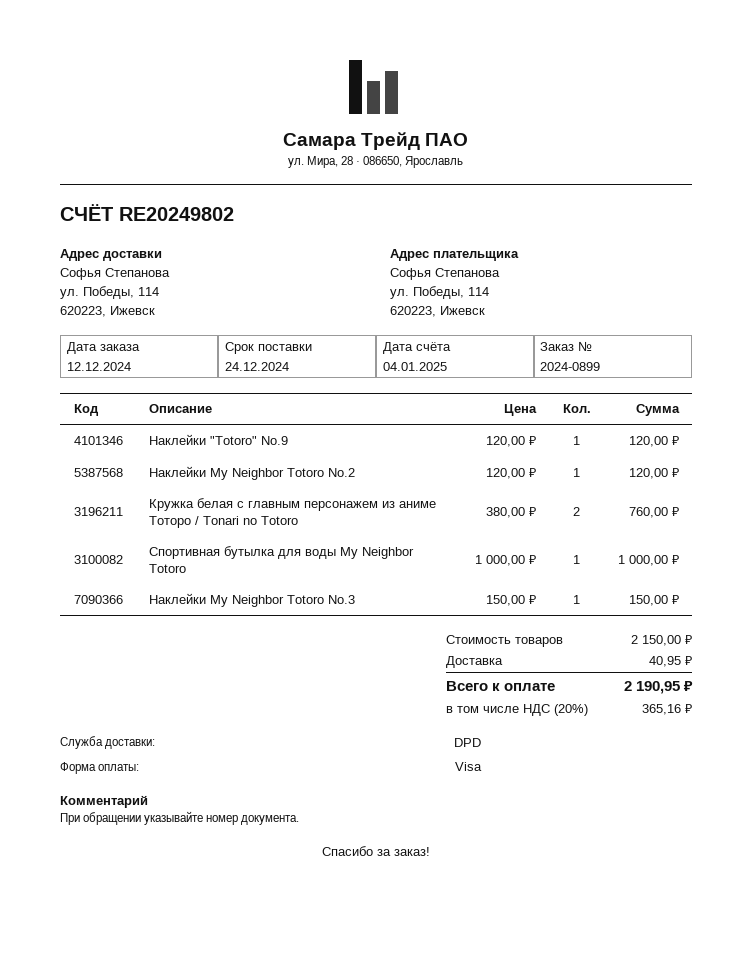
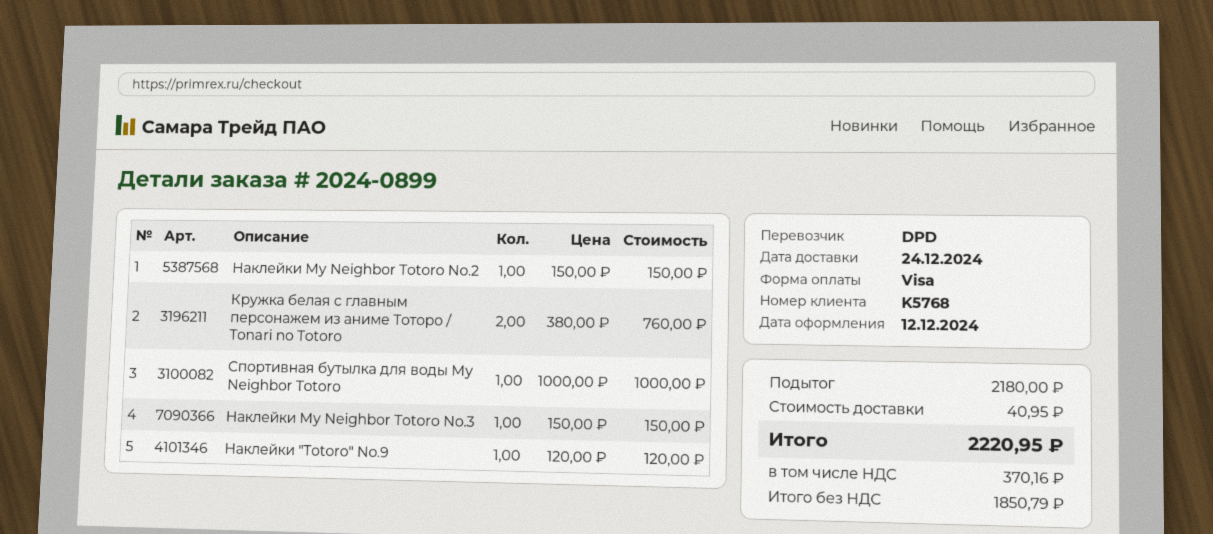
Наклейки My Neighbor Totoro No.2: 1 x 120.00 = 120.00 -> 1 x 150.00 = 150.00
subtotal: 2150.00 -> 2180.00
tax: 365.16 -> 370.16
total: 2190.95 -> 2220.95

